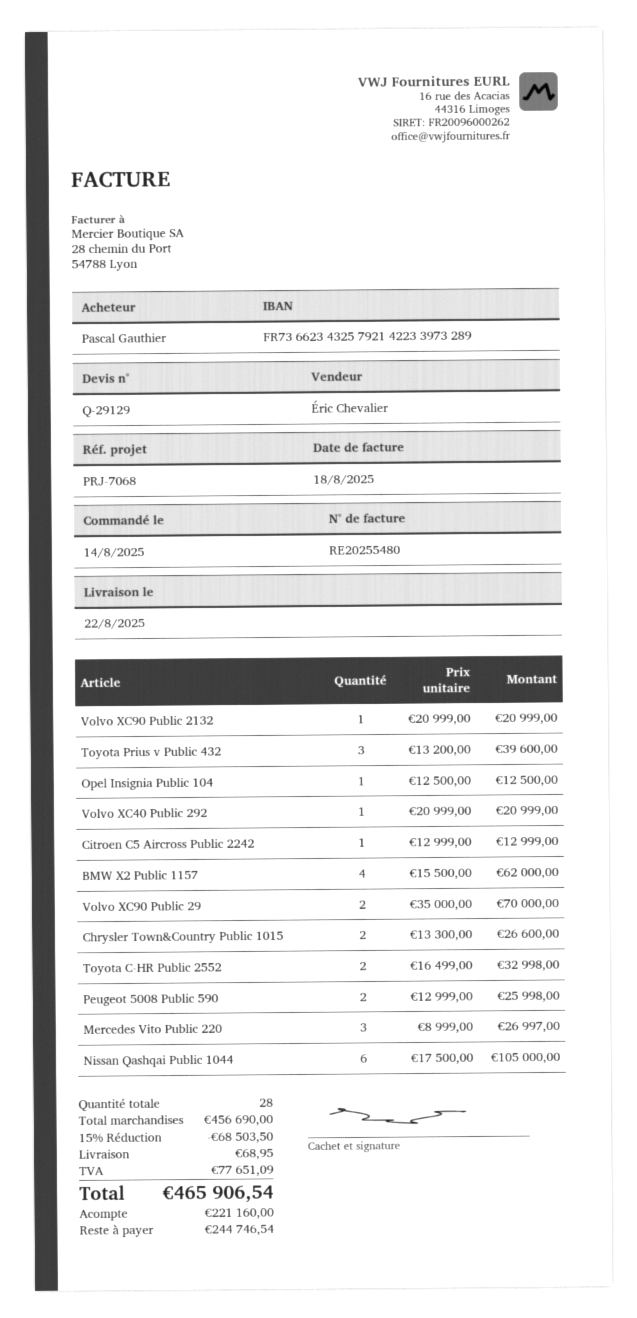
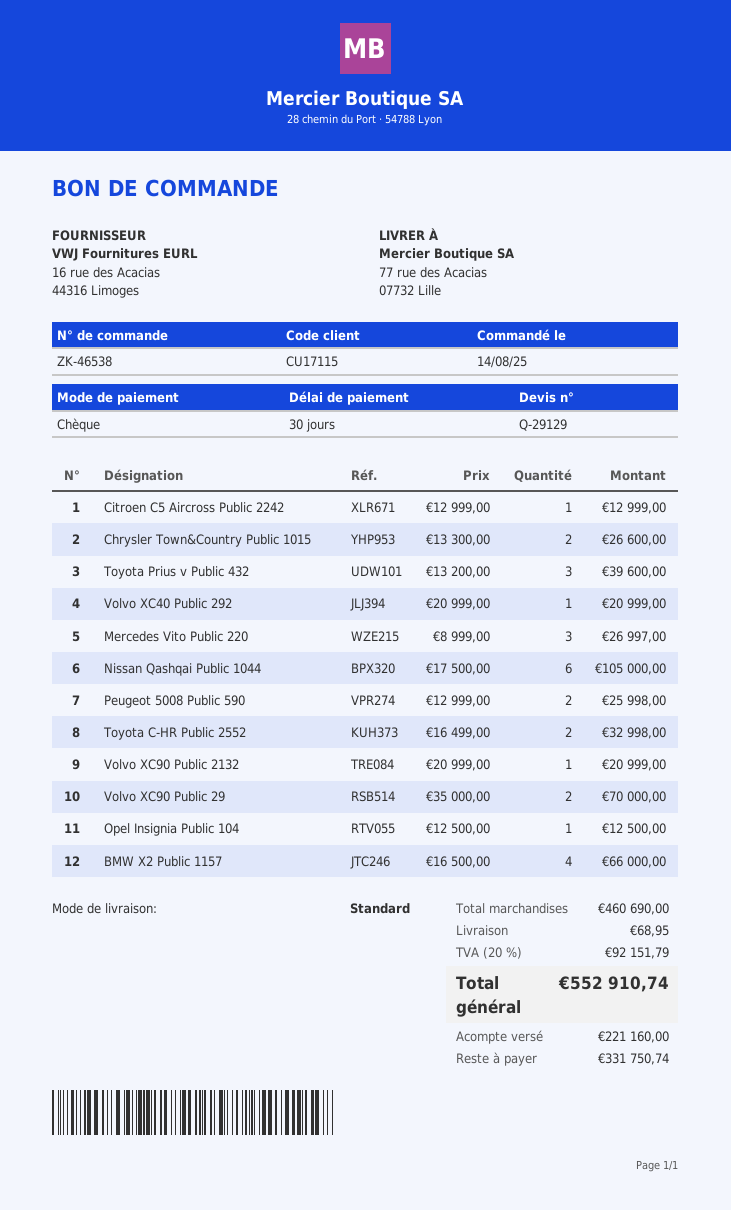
BMW X2 Public 1157: 4 x 15500.00 = 62000.00 -> 4 x 16500.00 = 66000.00
subtotal: 456690.00 -> 460690.00
discount: 15% = 68503.50 -> none
tax: 77651.09 -> 92151.79
total: 465906.54 -> 552910.74
balance: 244746.54 -> 331750.74

